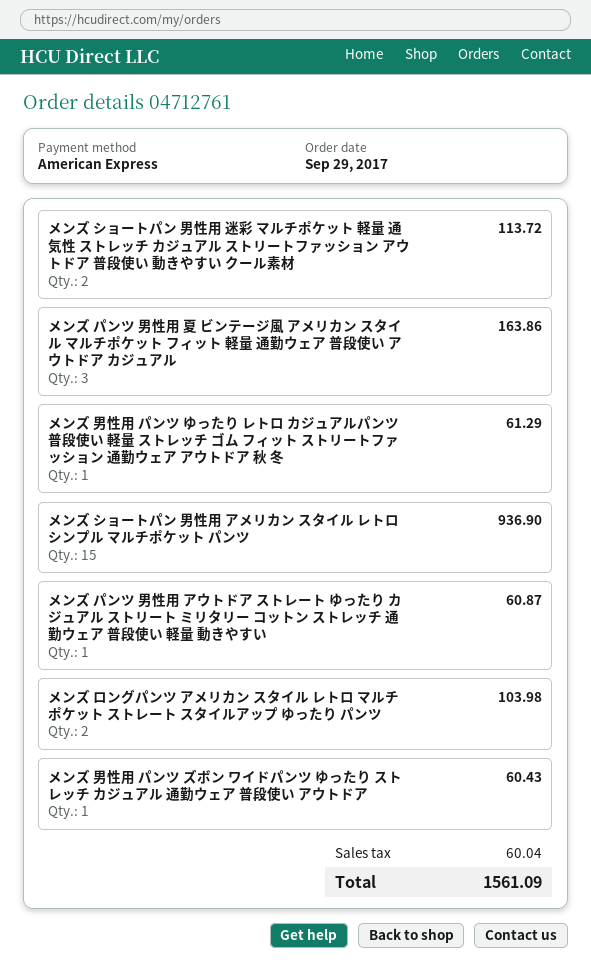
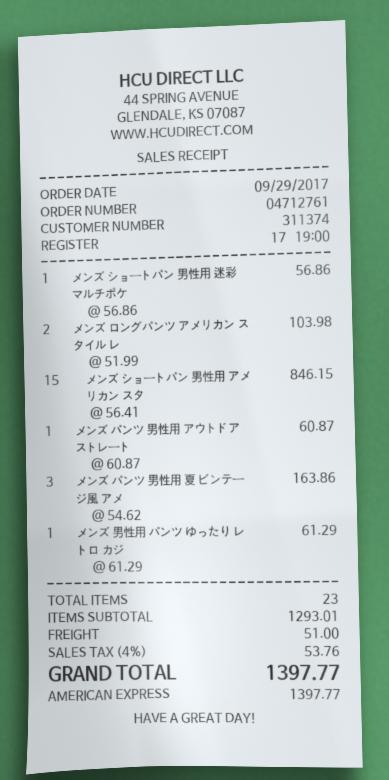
メンズ ショートパン 男性用 迷彩 マルチポケット 軽量 通気性 ストレッチ カジュアル ストリートファッション アウトドア 普段使い 動きやすい クール素材: 2 for 113.72 -> 1 for 56.86
メンズ ショートパン 男性用 アメリカン スタイル レトロ シンプル マルチポケット パンツ: 15 for 936.90 -> 15 for 846.15
メンズ 男性用 パンツ ズボン ワイドパンツ ゆったり ストレッチ カジュアル 通勤ウェア 普段使い アウトドア: 1 for 60.43 -> none
shipping: none -> 51.00
tax: 60.04 -> 53.76
total: 1561.09 -> 1397.77

